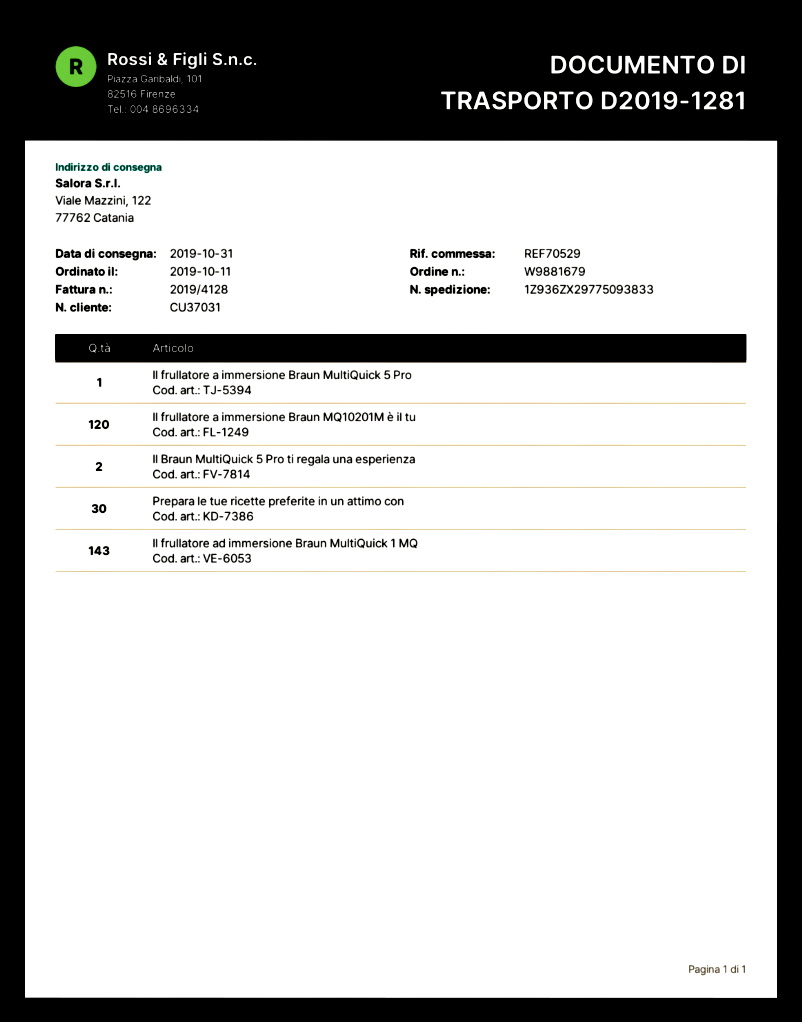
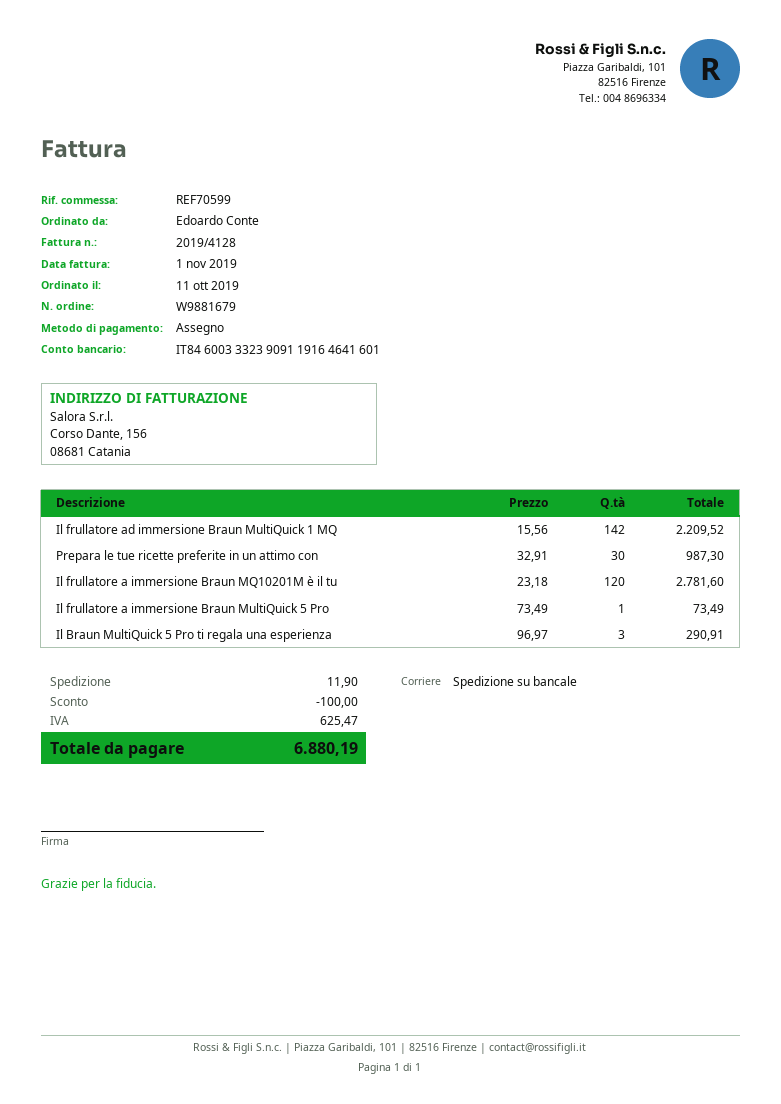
reference: REF70529 -> REF70599
Il Braun MultiQuick 5 Pro ti regala una esperienza: 2 -> 3
Il frullatore ad immersione Braun MultiQuick 1 MQ: 143 -> 142

